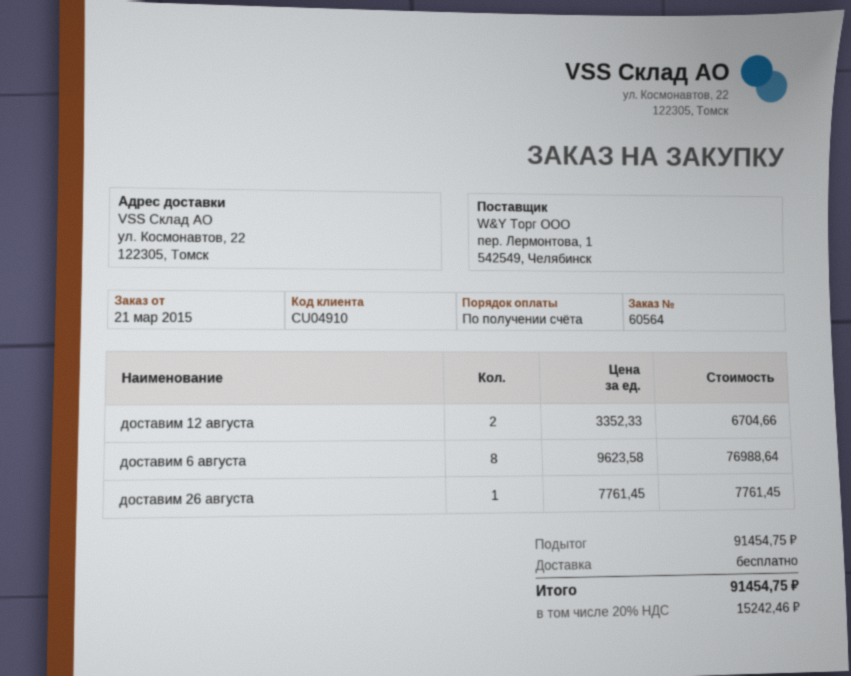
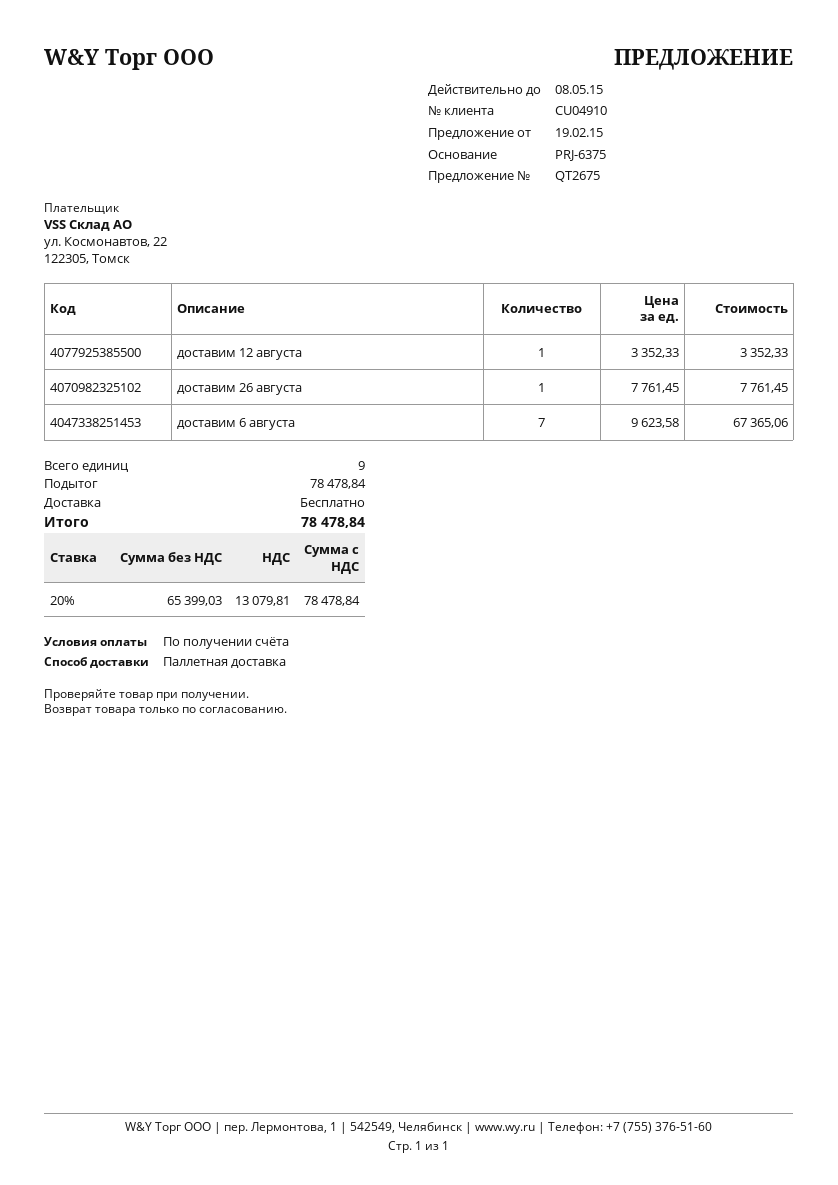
доставим 12 августа: 2 x 3352.33 = 6704.66 -> 1 x 3352.33 = 3352.33
доставим 6 августа: 8 x 9623.58 = 76988.64 -> 7 x 9623.58 = 67365.06
subtotal: 91454.75 -> 78478.84
tax: 20% = 15242.46 -> 20% = 13079.81
total: 91454.75 -> 78478.84

